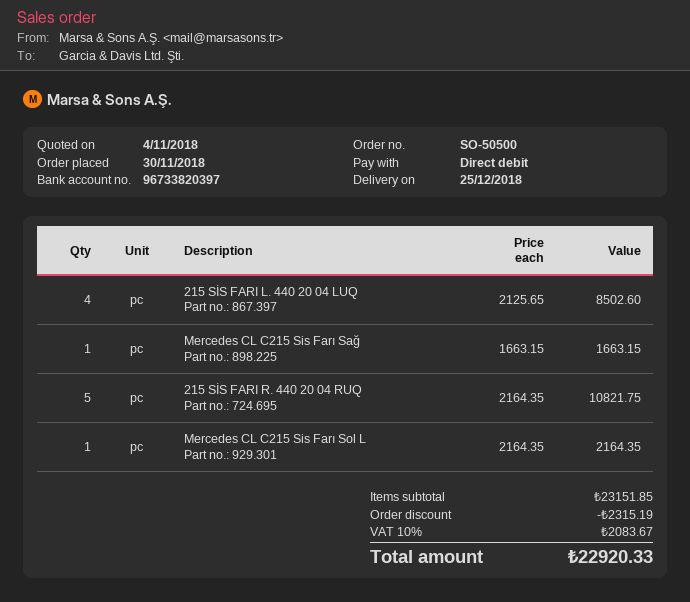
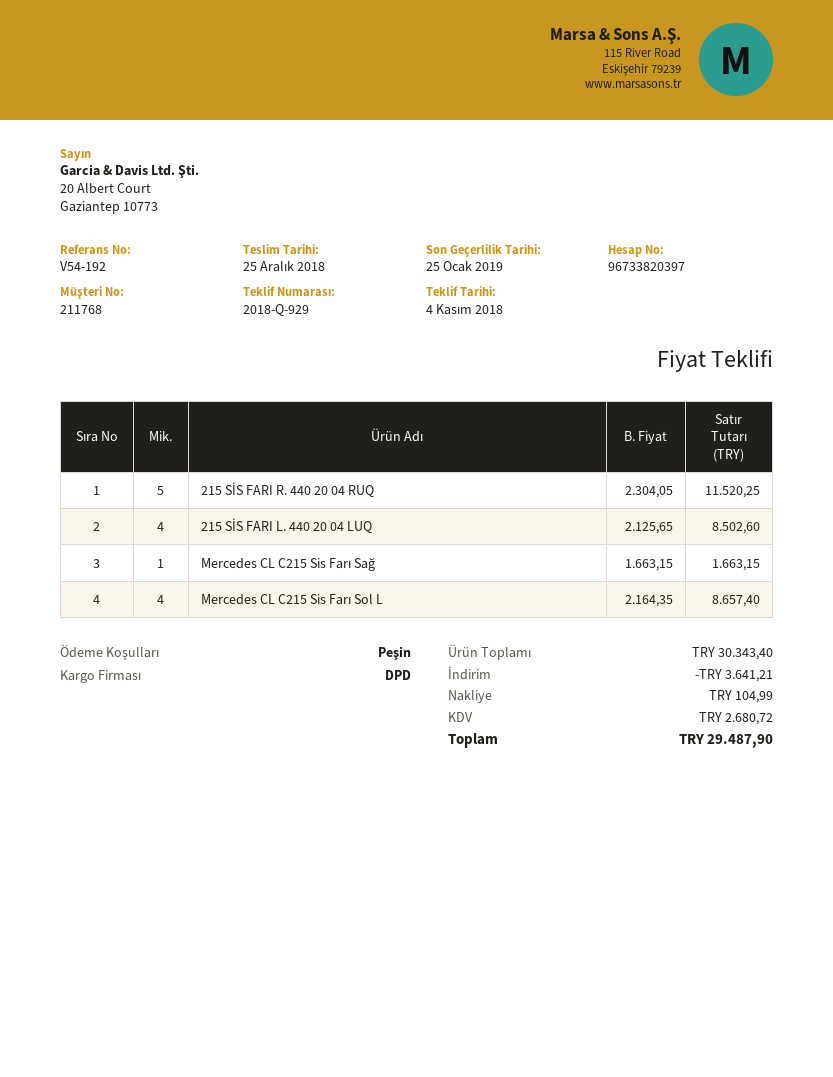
215 SİS FARI R. 440 20 04 RUQ: 5 x 2164.35 = 10821.75 -> 5 x 2304.05 = 11520.25
Mercedes CL C215 Sis Farı Sol L: 1 x 2164.35 = 2164.35 -> 4 x 2164.35 = 8657.40
subtotal: 23151.85 -> 30343.40
discount: 2315.19 -> 3641.21
shipping: none -> 104.99
tax: 2083.67 -> 2680.72
total: 22920.33 -> 29487.90

